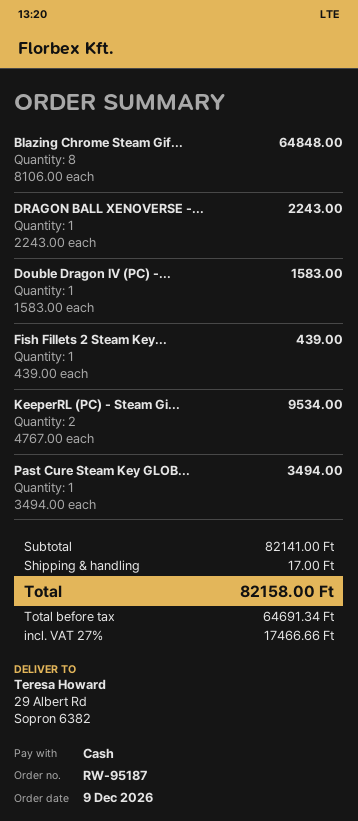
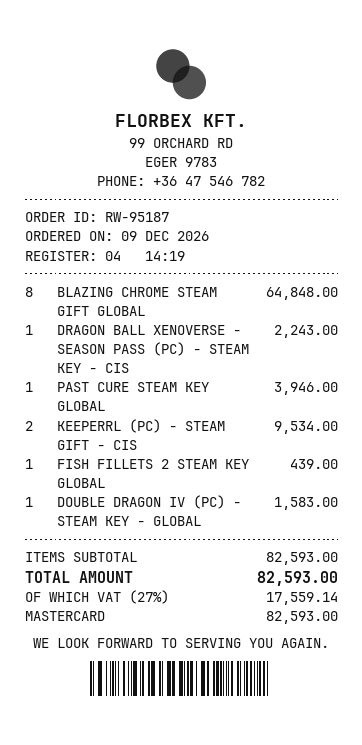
payment method: cash -> Mastercard
Past Cure Steam Key GLOB...: 1 for 3494.00 -> 1 for 3946.00
subtotal: 82141.00 -> 82593.00
shipping: 17.00 -> none
tax: 27% = 17466.66 -> 27% = 17559.14
total: 82158.00 -> 82593.00

